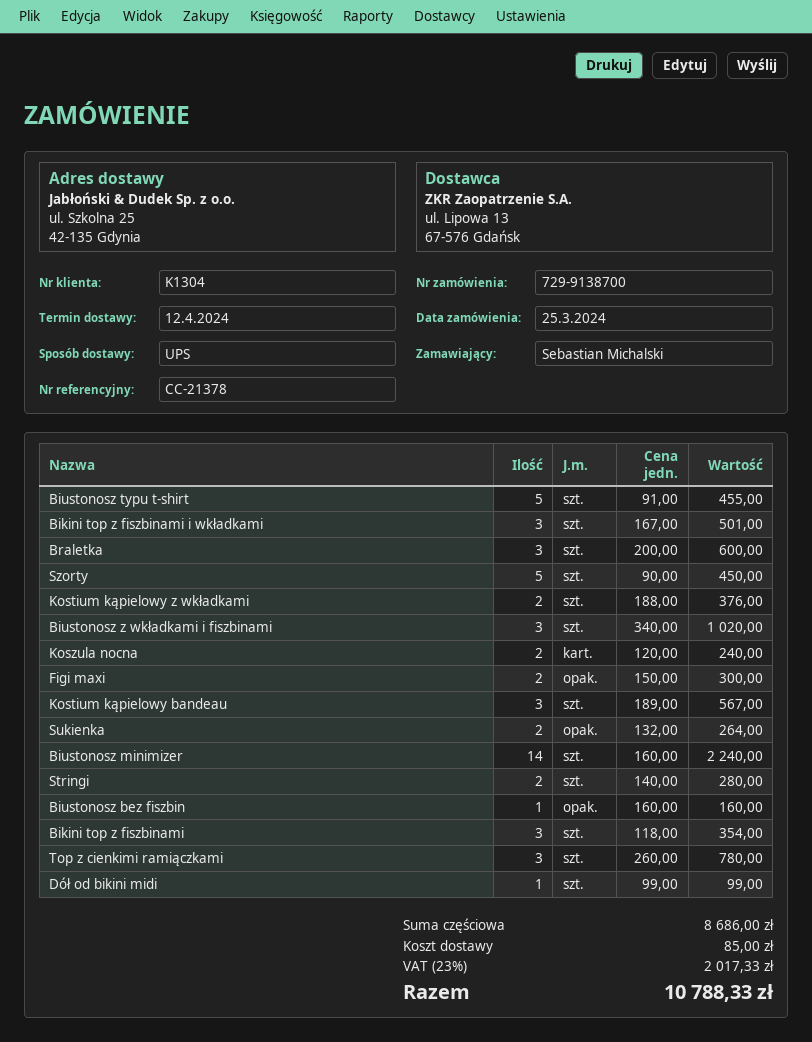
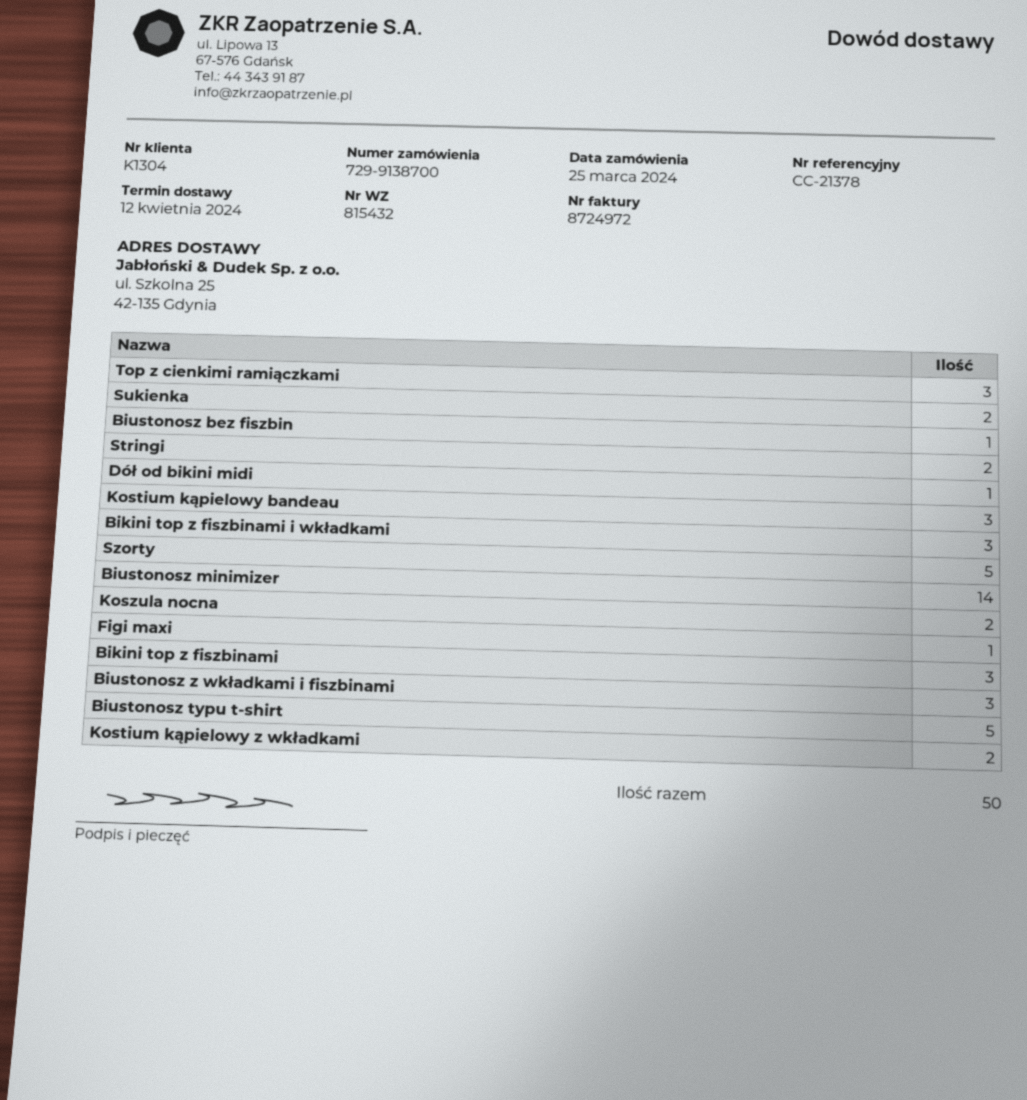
Braletka: 3 -> none
Figi maxi: 2 -> 1

